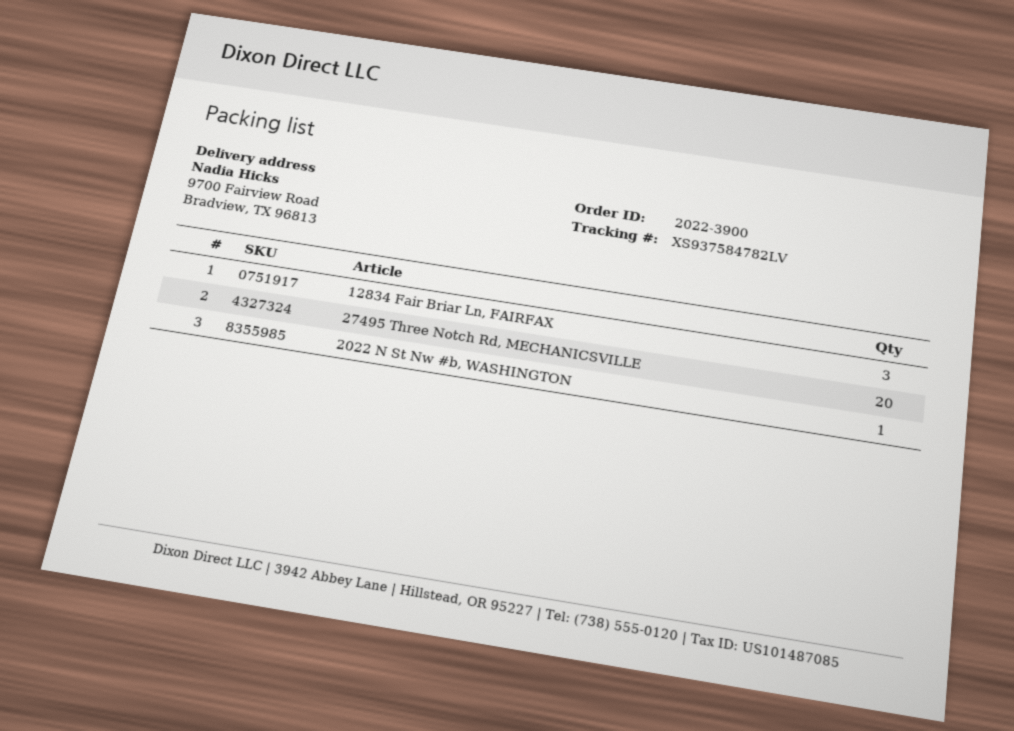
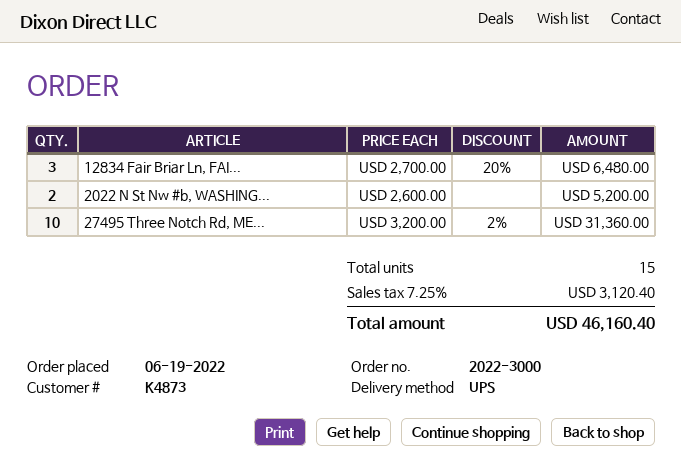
order number: 2022-3900 -> 2022-3000
27495 Three Notch Rd, MECHANICSVILLE: 20 -> 10
2022 N St Nw #b, WASHINGTON: 1 -> 2

